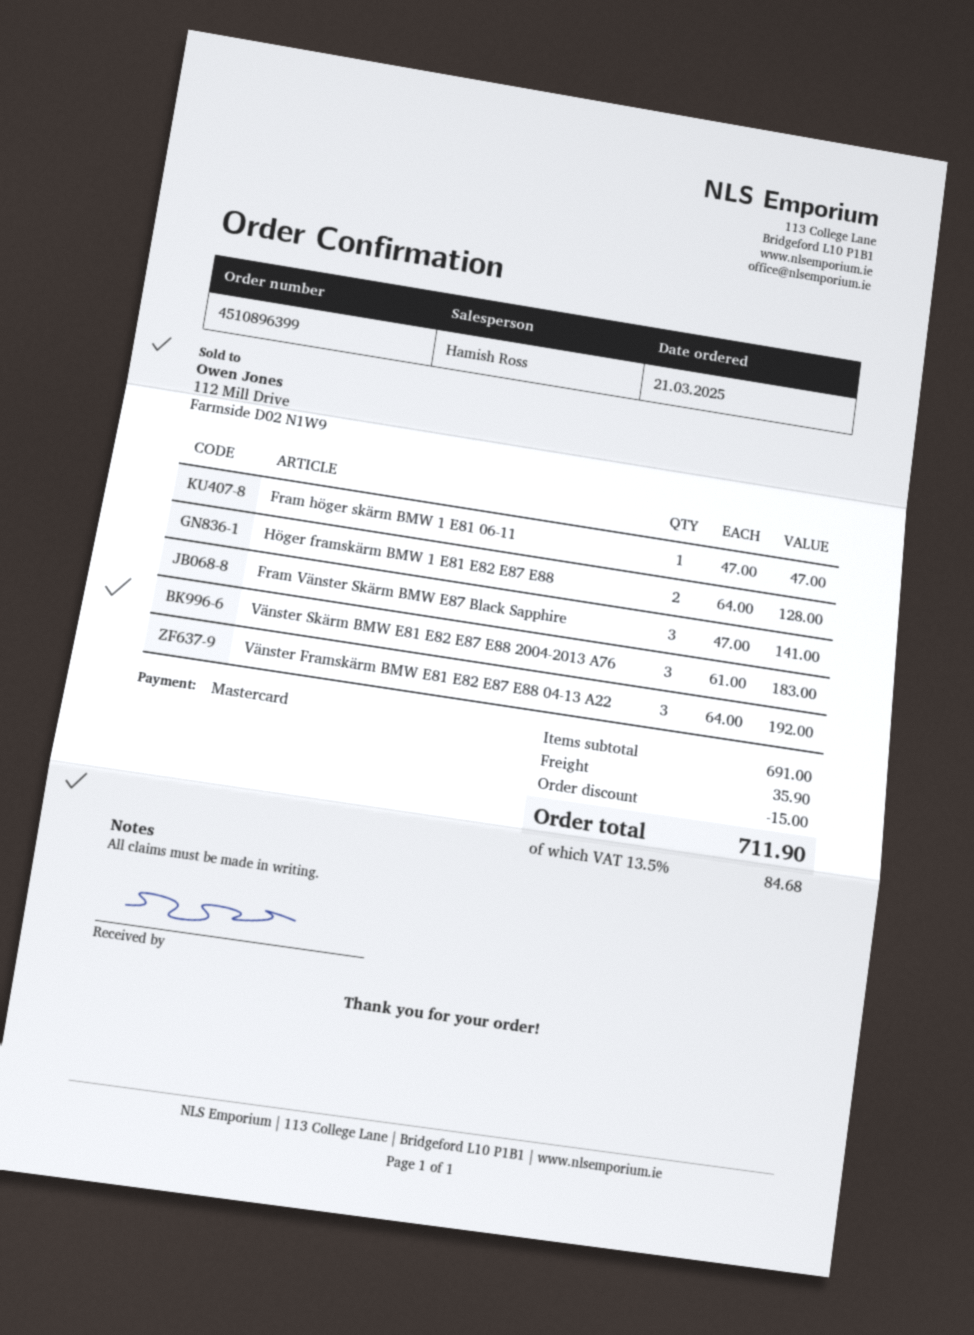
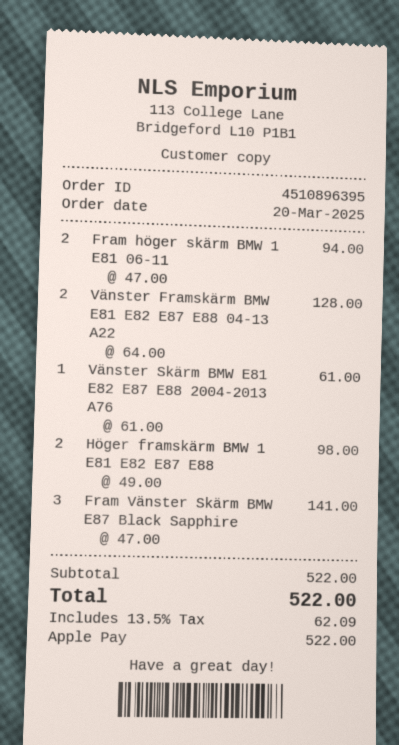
order number: 4510896399 -> 4510896395
order date: 2025-03-21 -> 2025-03-20
payment method: Mastercard -> Apple Pay
Fram höger skärm BMW 1 E81 06-11: 1 x 47.00 = 47.00 -> 2 x 47.00 = 94.00
Höger framskärm BMW 1 E81 E82 E87 E88: 2 x 64.00 = 128.00 -> 2 x 49.00 = 98.00
Vänster Skärm BMW E81 E82 E87 E88 2004-2013 A76: 3 x 61.00 = 183.00 -> 1 x 61.00 = 61.00
Vänster Framskärm BMW E81 E82 E87 E88 04-13 A22: 3 x 64.00 = 192.00 -> 2 x 64.00 = 128.00
subtotal: 691.00 -> 522.00
discount: 15.00 -> none
shipping: 35.90 -> none
tax: 13.5% = 84.68 -> 13.5% = 62.09
total: 711.90 -> 522.00

